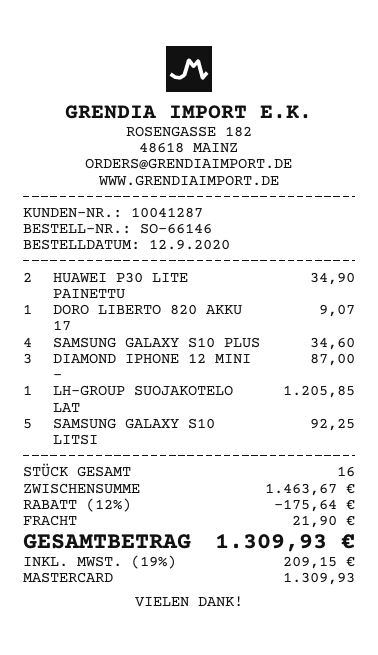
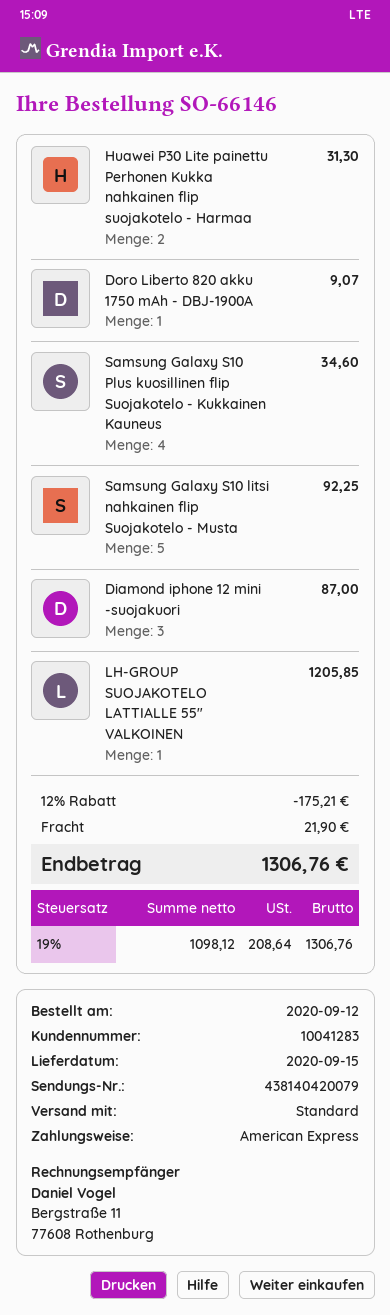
customer number: 10041287 -> 10041283
payment method: Mastercard -> American Express
HUAWEI P30 LITE PAINETTU: 2 for 34.90 -> 2 for 31.30
discount: 12% = 175.64 -> 12% = 175.21
tax: 19% = 209.15 -> 19% = 208.64
total: 1309.93 -> 1306.76

